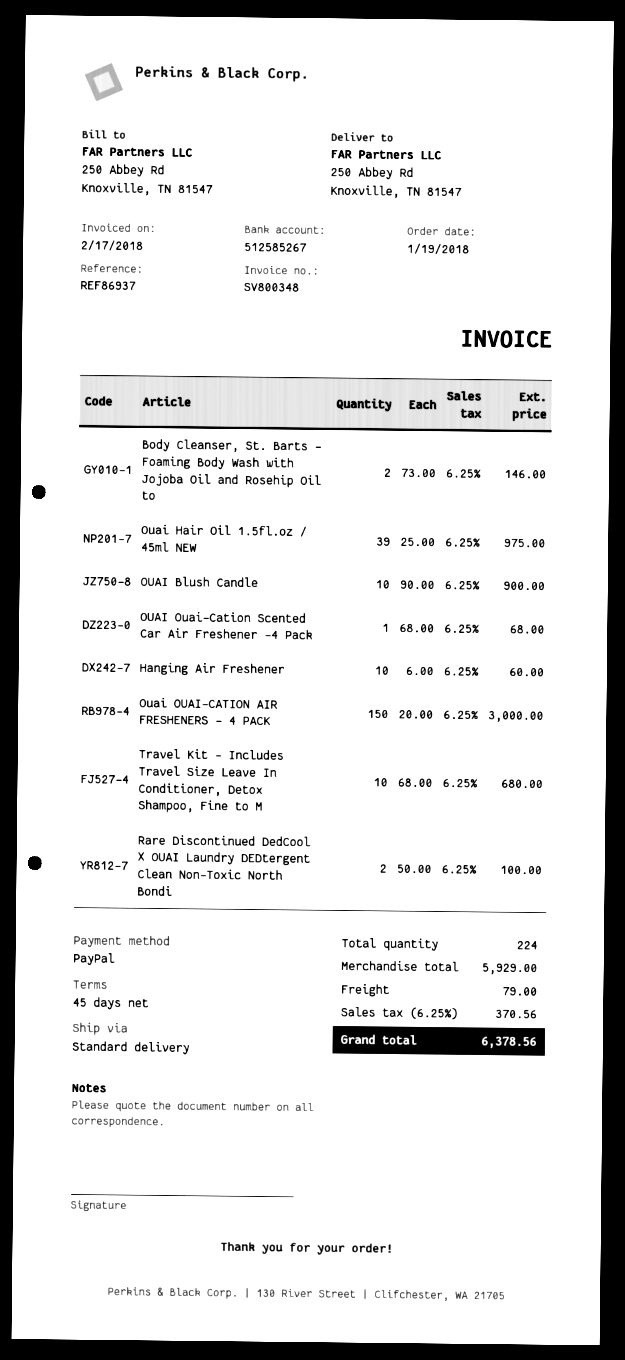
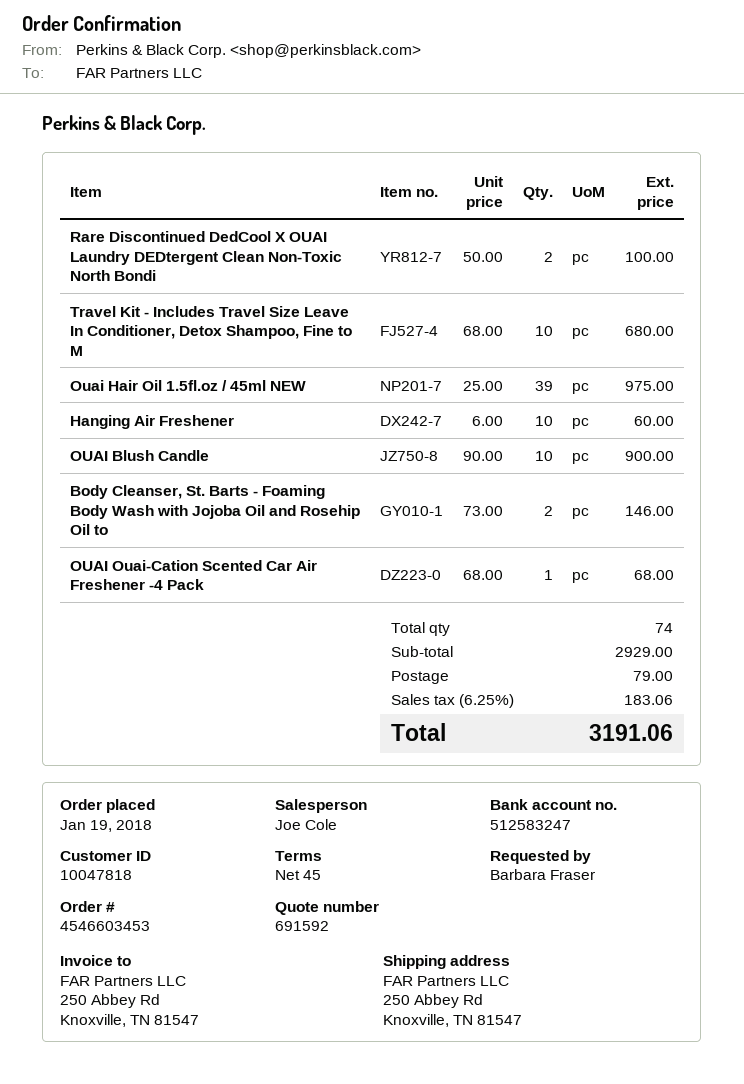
bank account: 512585267 -> 512583247
Ouai OUAI-CATION AIR FRESHENERS - 4 PACK: 150 x 20.00 = 3000.00 -> none
total quantity: 224 -> 74
subtotal: 5929.00 -> 2929.00
tax: 6.25% = 370.56 -> 6.25% = 183.06
total: 6378.56 -> 3191.06

